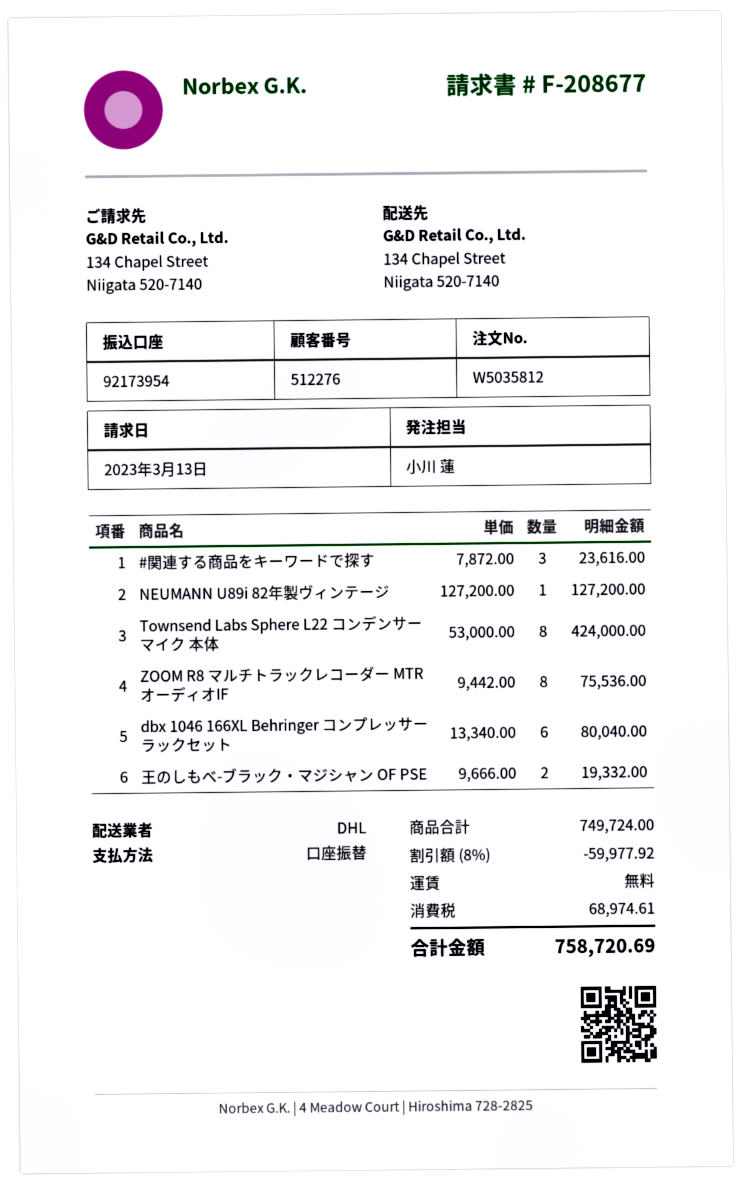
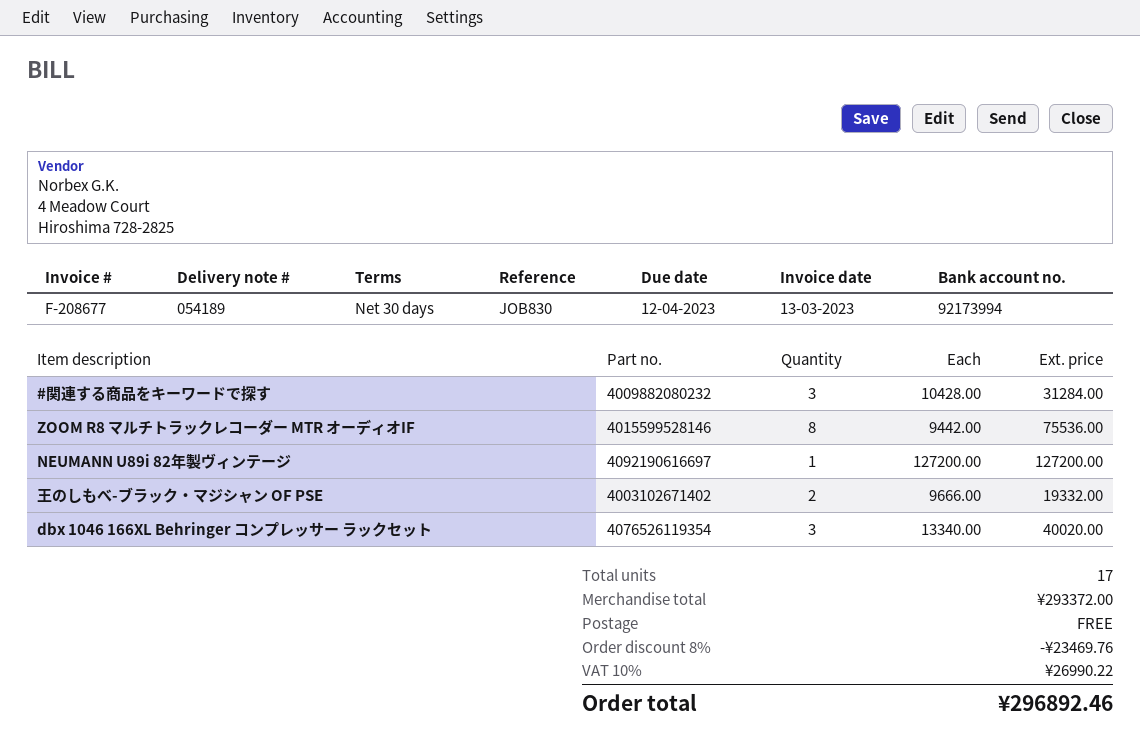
bank account: 92173954 -> 92173994
#関連する商品をキーワードで探す: 3 x 7872.00 = 23616.00 -> 3 x 10428.00 = 31284.00
Townsend Labs Sphere L22 コンデンサーマイク 本体: 8 x 53000.00 = 424000.00 -> none
dbx 1046 166XL Behringer コンプレッサー ラックセット: 6 x 13340.00 = 80040.00 -> 3 x 13340.00 = 40020.00
subtotal: 749724.00 -> 293372.00
discount: 8% = 59977.92 -> 8% = 23469.76
tax: 68974.61 -> 26990.22
total: 758720.69 -> 296892.46

